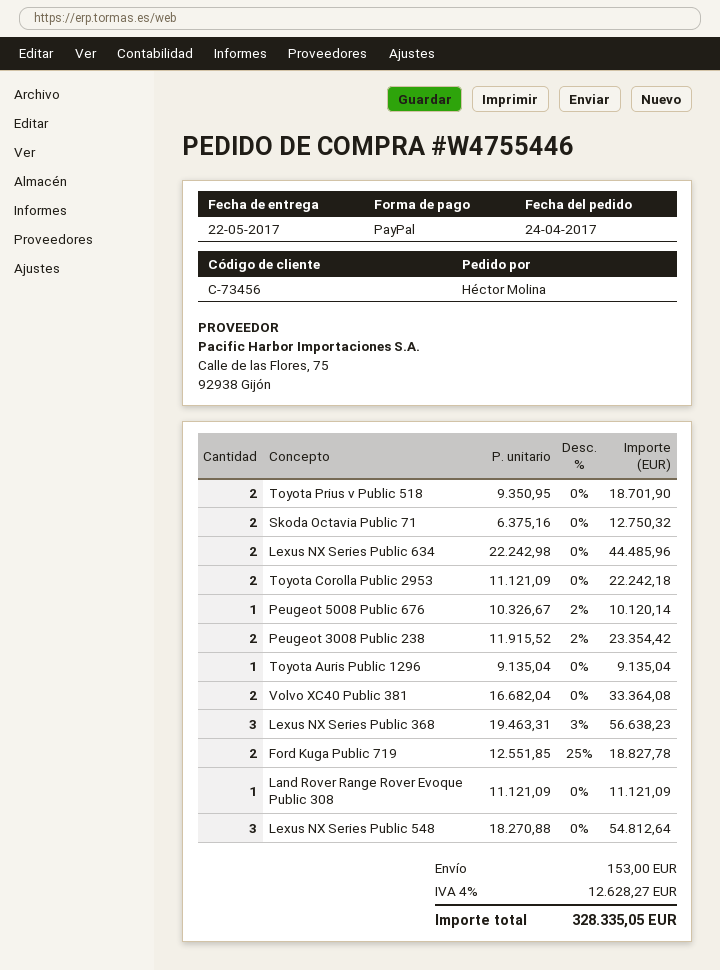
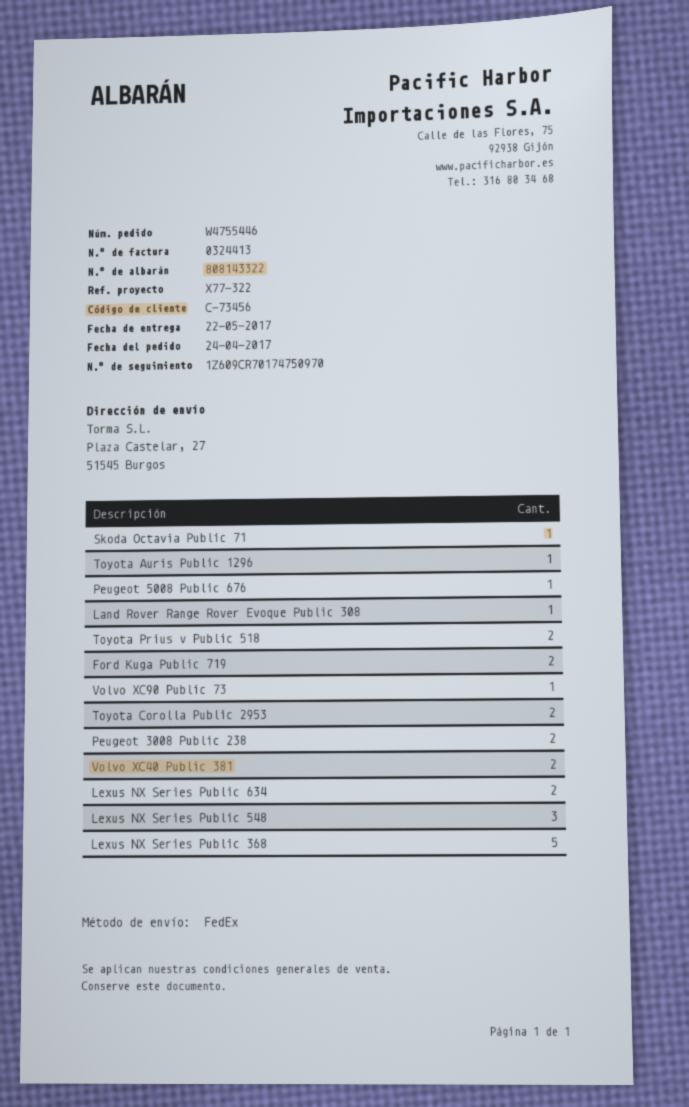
Skoda Octavia Public 71: 2 -> 1
Lexus NX Series Public 368: 3 -> 5
Volvo XC90 Public 73: none -> 1

